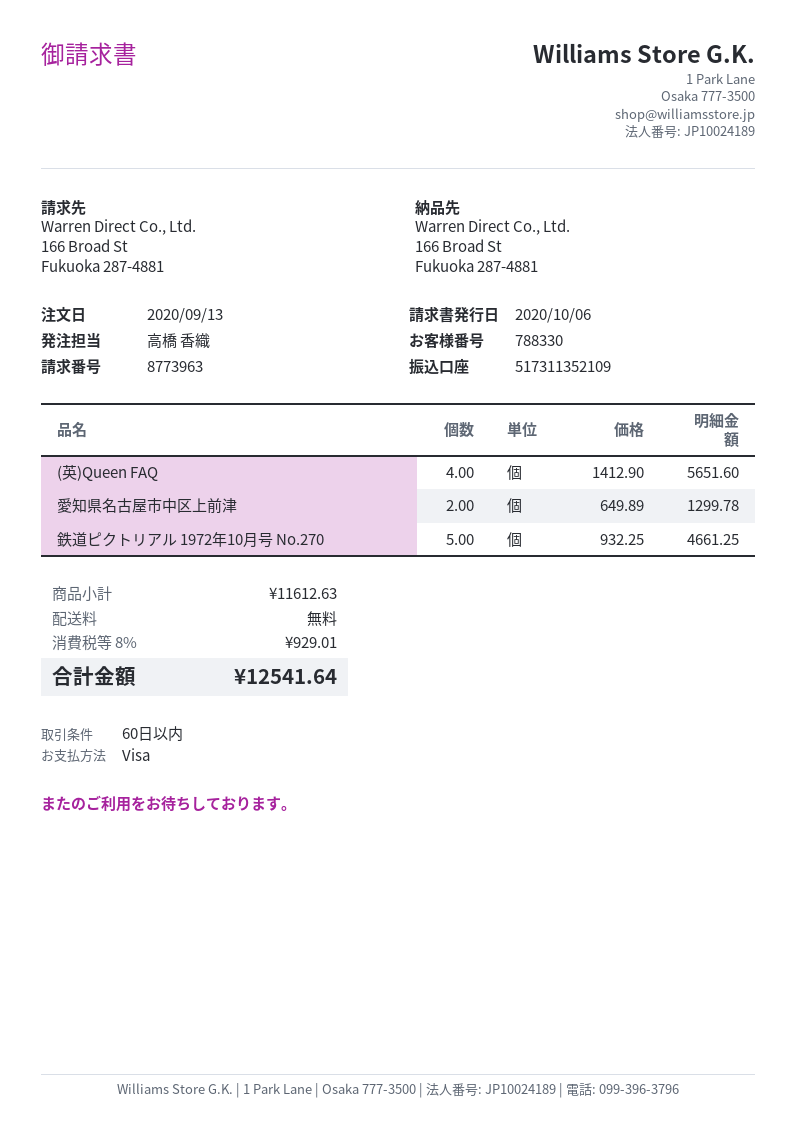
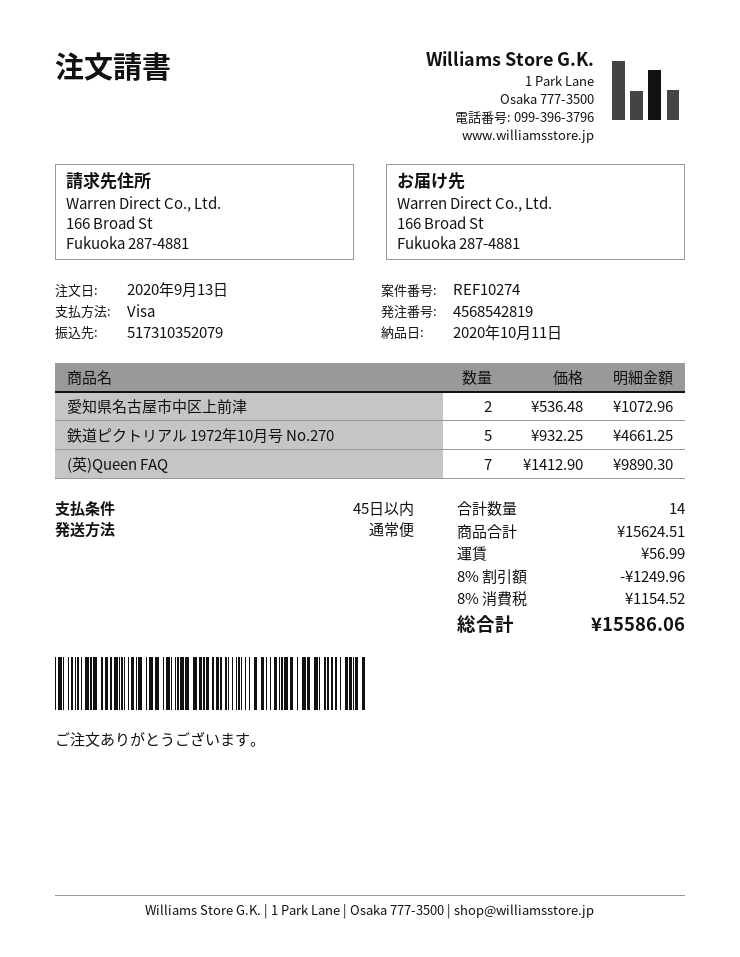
payment terms: 60 days -> 45 days
bank account: 517311352109 -> 517310352079
(英)Queen FAQ: 4 x 1412.90 = 5651.60 -> 7 x 1412.90 = 9890.30
愛知県名古屋市中区上前津: 2 x 649.89 = 1299.78 -> 2 x 536.48 = 1072.96
subtotal: 11612.63 -> 15624.51
discount: none -> 8% = 1249.96
shipping: 0.00 -> 56.99
tax: 8% = 929.01 -> 8% = 1154.52
total: 12541.64 -> 15586.06

